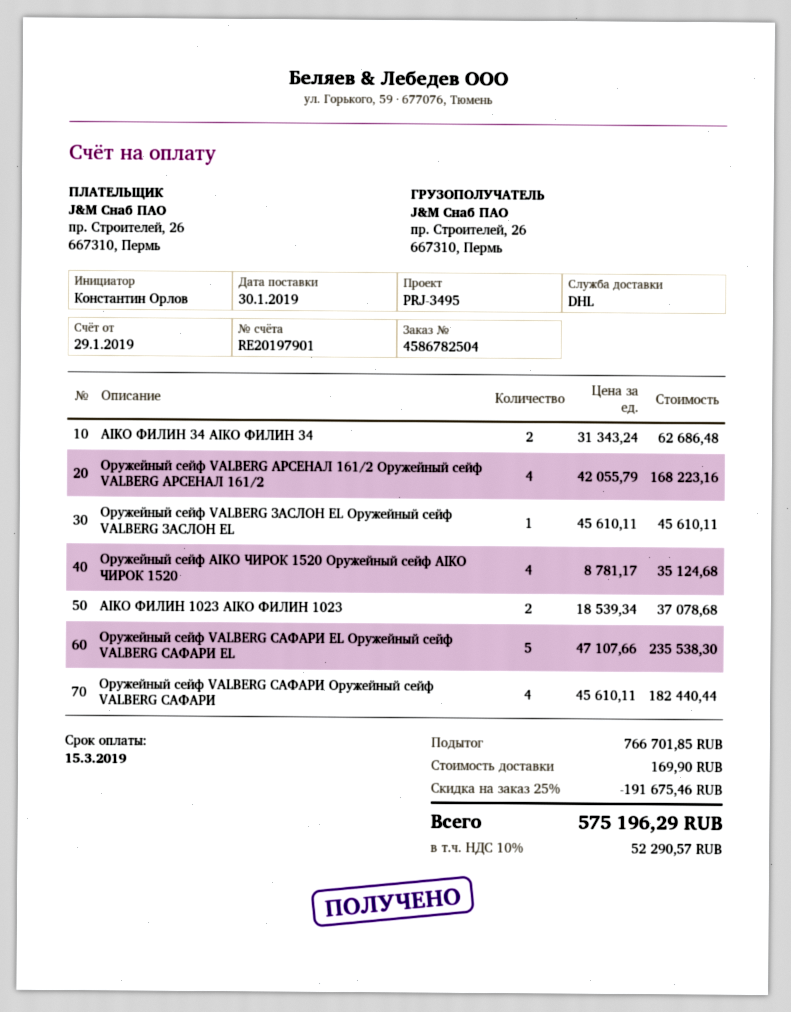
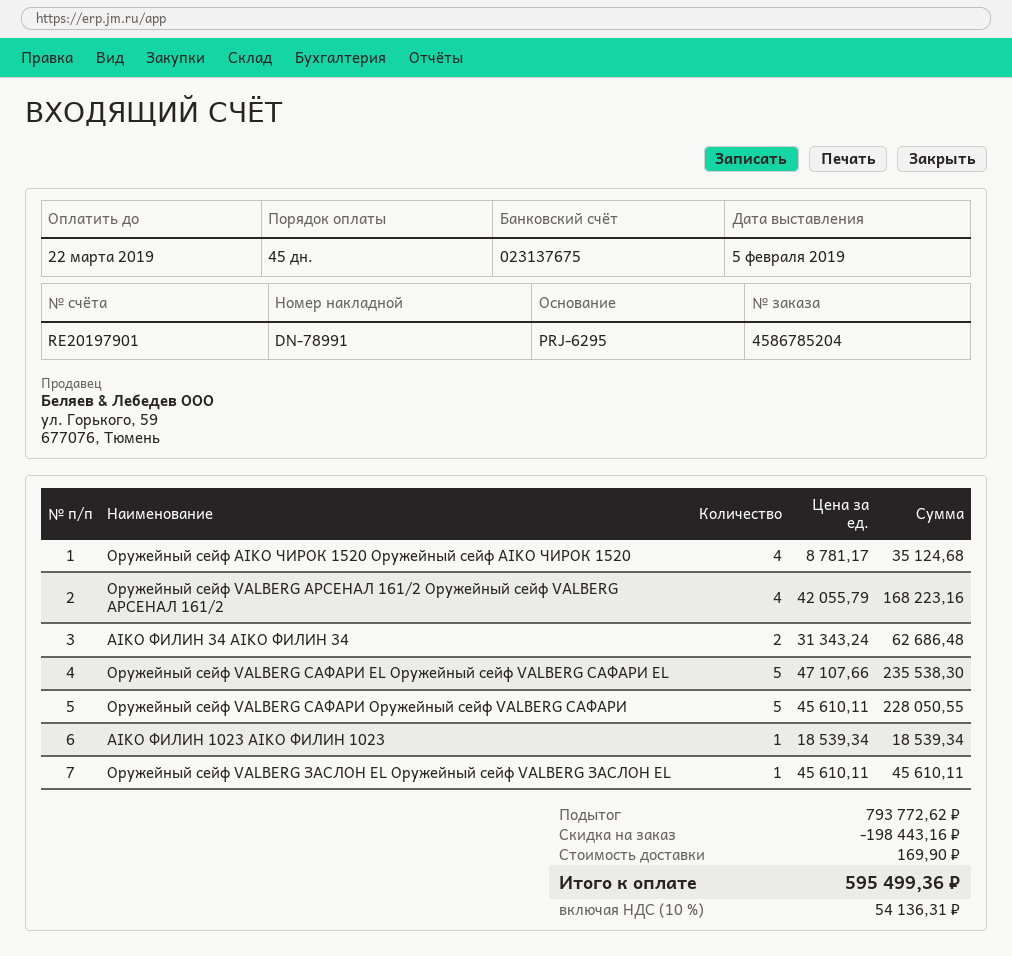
order number: 4586782504 -> 4586785204
invoice date: 2019-01-29 -> 2019-02-05
due date: 2019-03-15 -> 2019-03-22
reference: PRJ-3495 -> PRJ-6295
AIKO ФИЛИН 1023 AIKO ФИЛИН 1023: 2 x 18539.34 = 37078.68 -> 1 x 18539.34 = 18539.34
Оружейный сейф VALBERG САФАРИ Оружейный сейф VALBERG САФАРИ: 4 x 45610.11 = 182440.44 -> 5 x 45610.11 = 228050.55
subtotal: 766701.85 -> 793772.62
discount: 191675.46 -> 198443.16
tax: 10% = 52290.57 -> 10% = 54136.31
total: 575196.29 -> 595499.36

